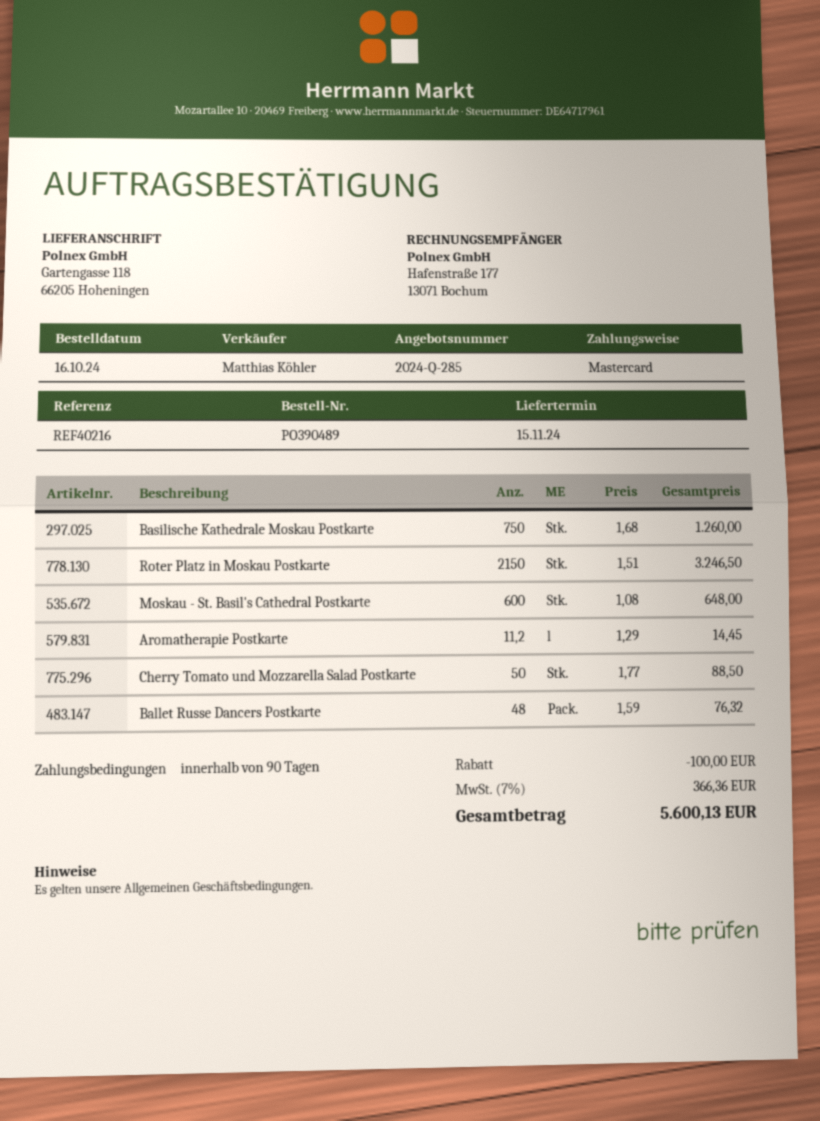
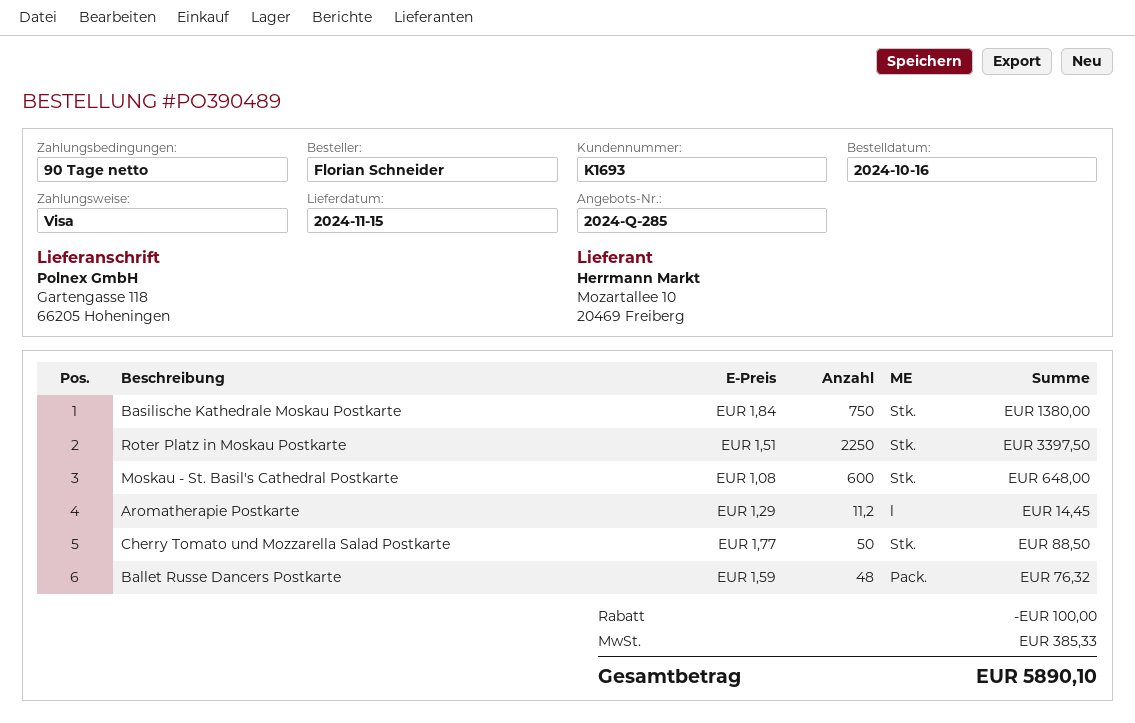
payment method: Mastercard -> Visa
Basilische Kathedrale Moskau Postkarte: 750 x 1.68 = 1260.00 -> 750 x 1.84 = 1380.00
Roter Platz in Moskau Postkarte: 2150 x 1.51 = 3246.50 -> 2250 x 1.51 = 3397.50
tax: 366.36 -> 385.33
total: 5600.13 -> 5890.10

